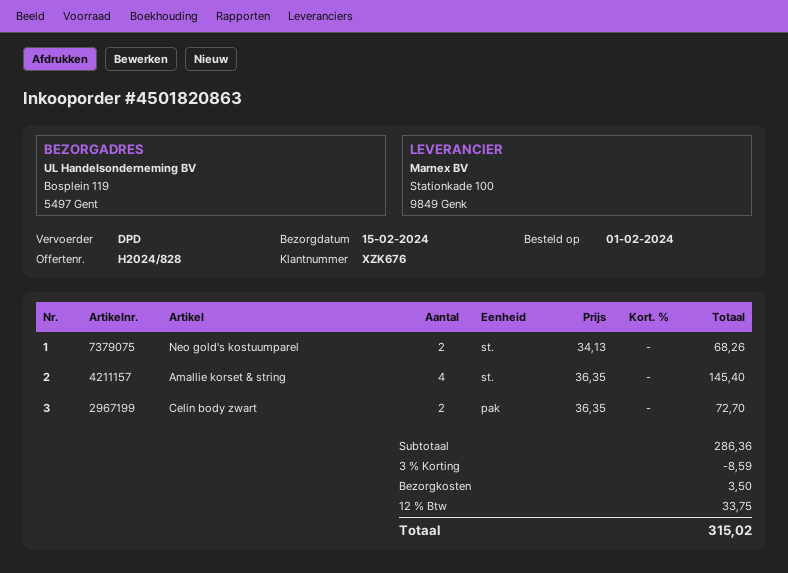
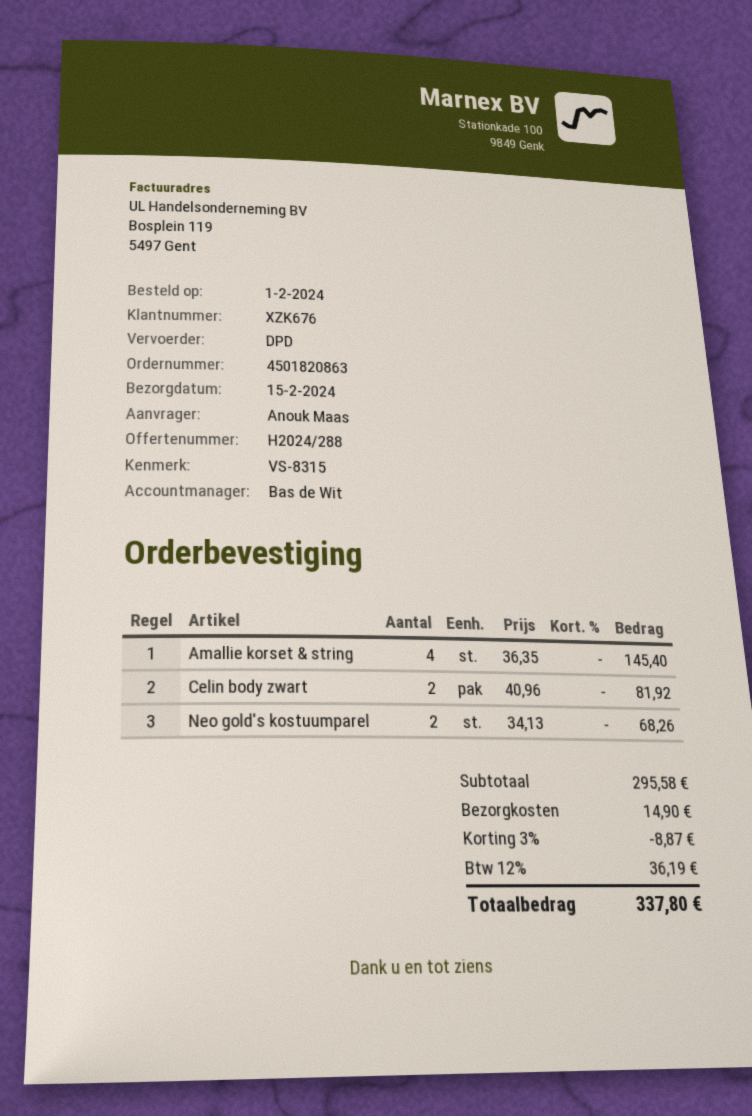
quote number: H2024/828 -> H2024/288
Celin body zwart: 2 x 36.35 = 72.70 -> 2 x 40.96 = 81.92
subtotal: 286.36 -> 295.58
discount: 3% = 8.59 -> 3% = 8.87
shipping: 3.50 -> 14.90
tax: 12% = 33.75 -> 12% = 36.19
total: 315.02 -> 337.80

